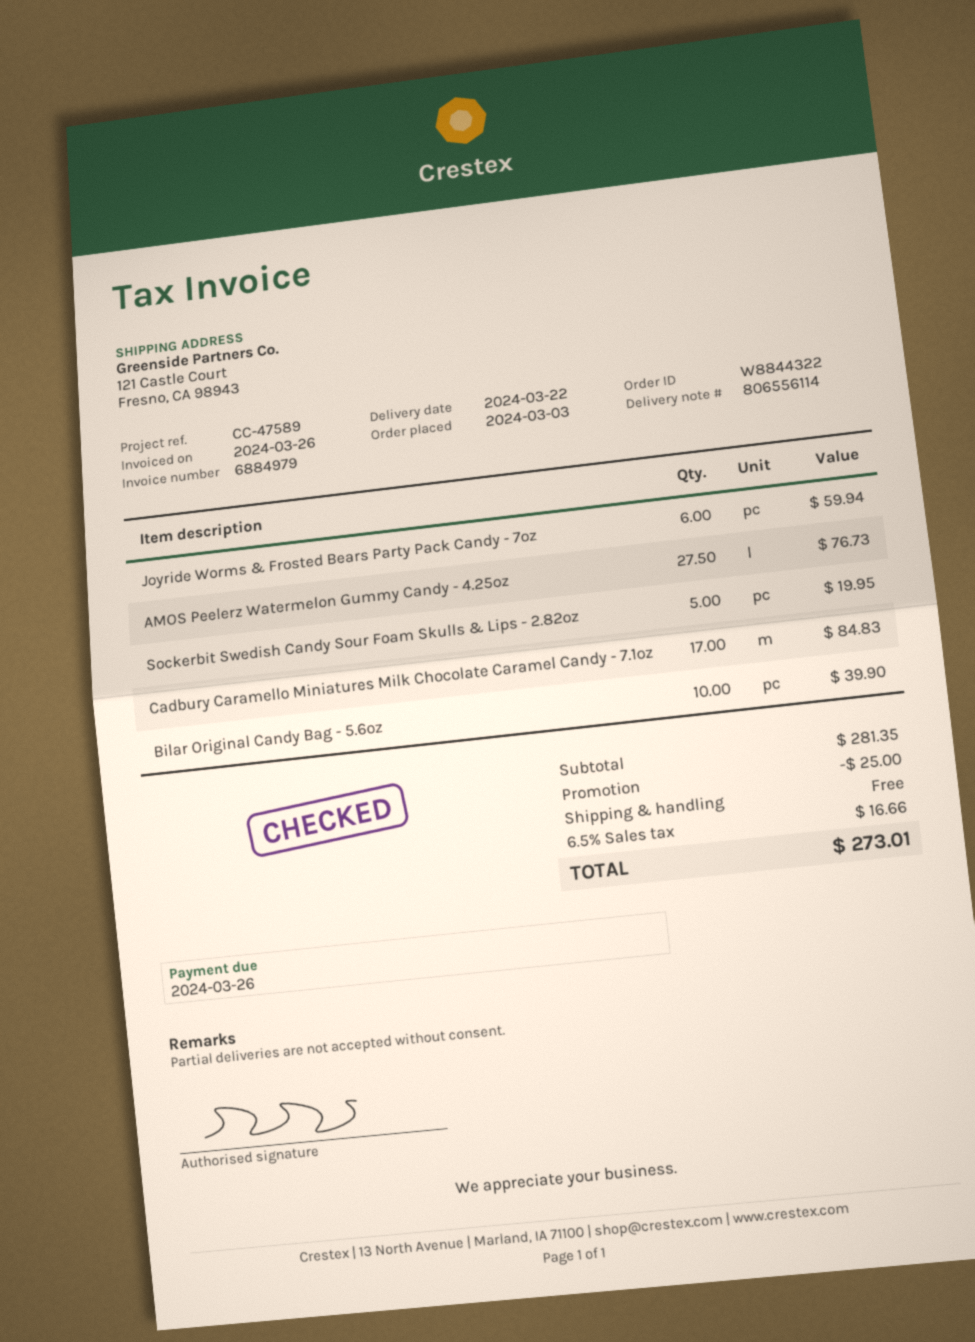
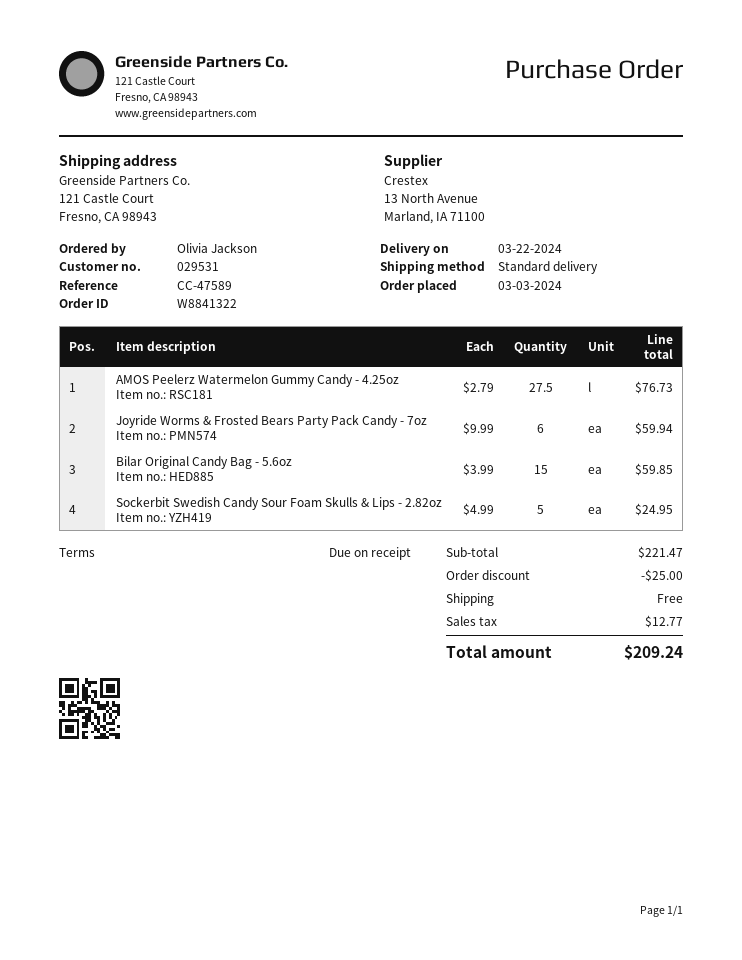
order number: W8844322 -> W8841322
Sockerbit Swedish Candy Sour Foam Skulls & Lips - 2.82oz: 5 for 19.95 -> 5 for 24.95
Cadbury Caramello Miniatures Milk Chocolate Caramel Candy - 7.1oz: 17 for 84.83 -> none
Bilar Original Candy Bag - 5.6oz: 10 for 39.90 -> 15 for 59.85
subtotal: 281.35 -> 221.47
tax: 16.66 -> 12.77
total: 273.01 -> 209.24

